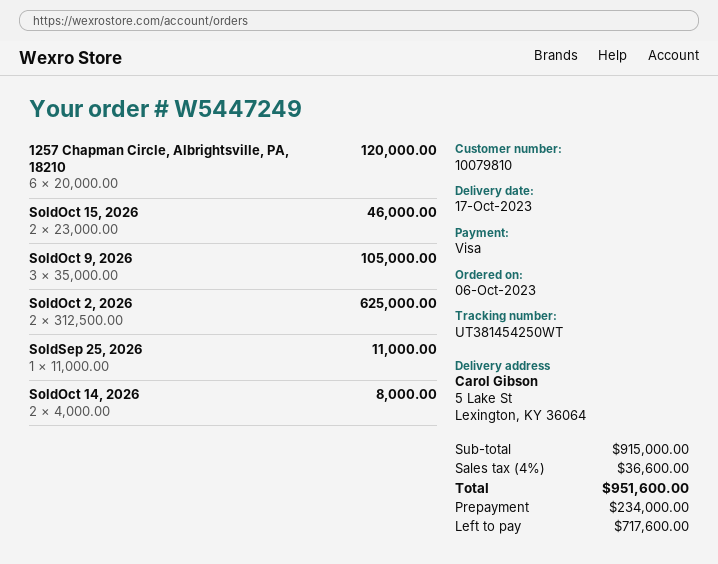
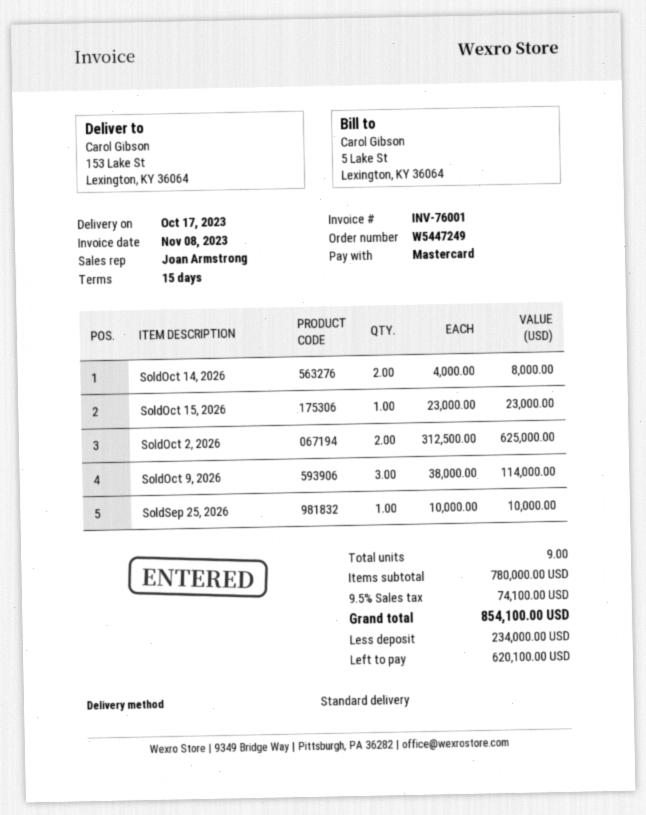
payment method: Visa -> Mastercard
ship to: 5 Lake St, Lexington, KY 36064 -> 153 Lake St, Lexington, KY 36064
1257 Chapman Circle, Albrightsville, PA, 18210: 6 x 20000.00 = 120000.00 -> none
SoldOct 15, 2026: 2 x 23000.00 = 46000.00 -> 1 x 23000.00 = 23000.00
SoldOct 9, 2026: 3 x 35000.00 = 105000.00 -> 3 x 38000.00 = 114000.00
SoldSep 25, 2026: 1 x 11000.00 = 11000.00 -> 1 x 10000.00 = 10000.00
subtotal: 915000.00 -> 780000.00
tax: 4% = 36600.00 -> 9.5% = 74100.00
total: 951600.00 -> 854100.00
balance: 717600.00 -> 620100.00

